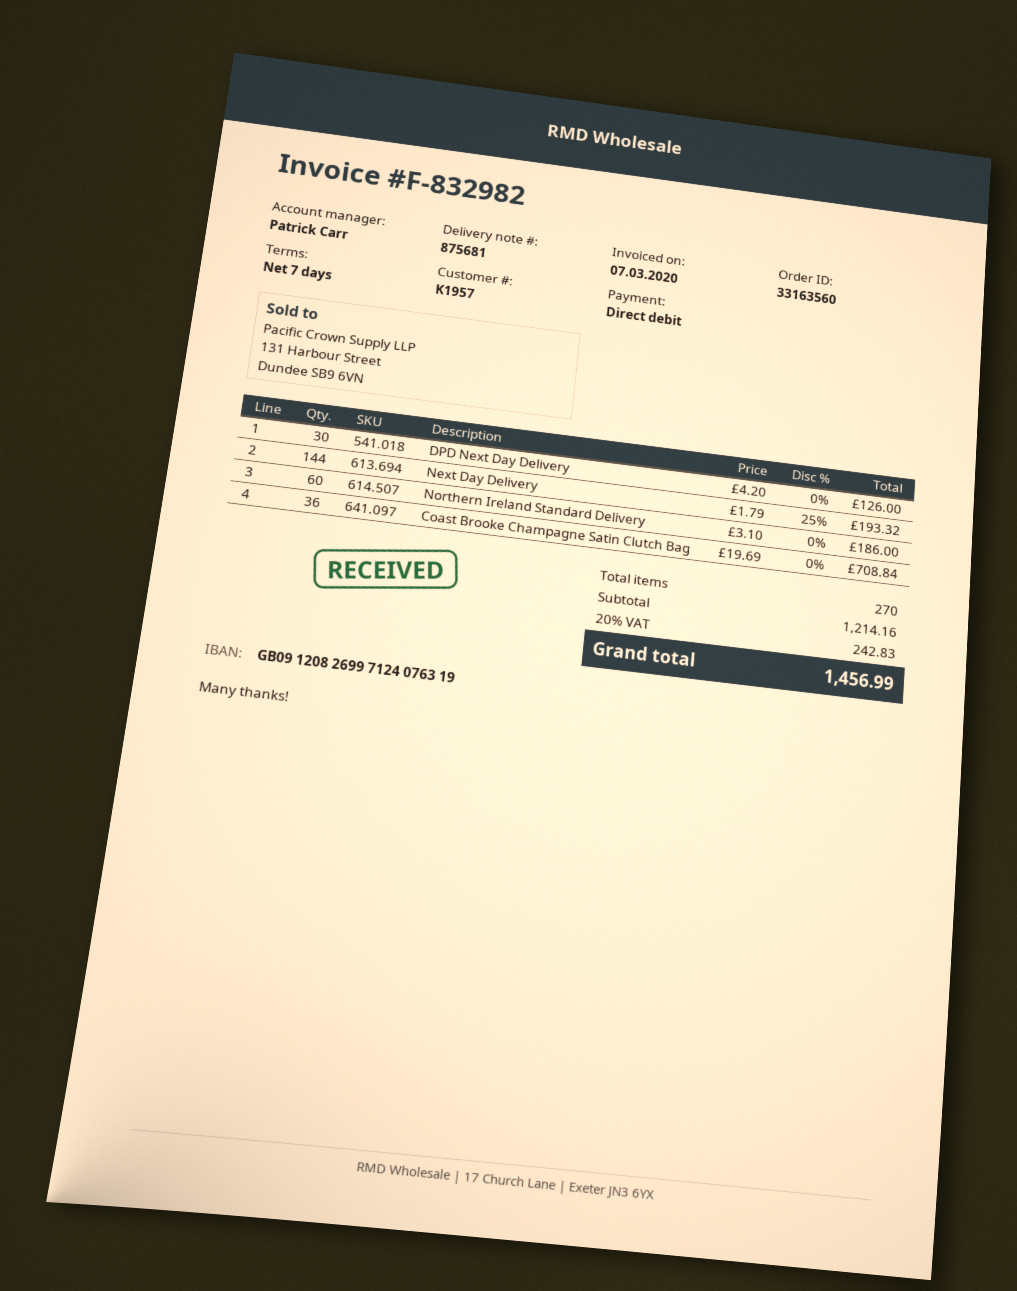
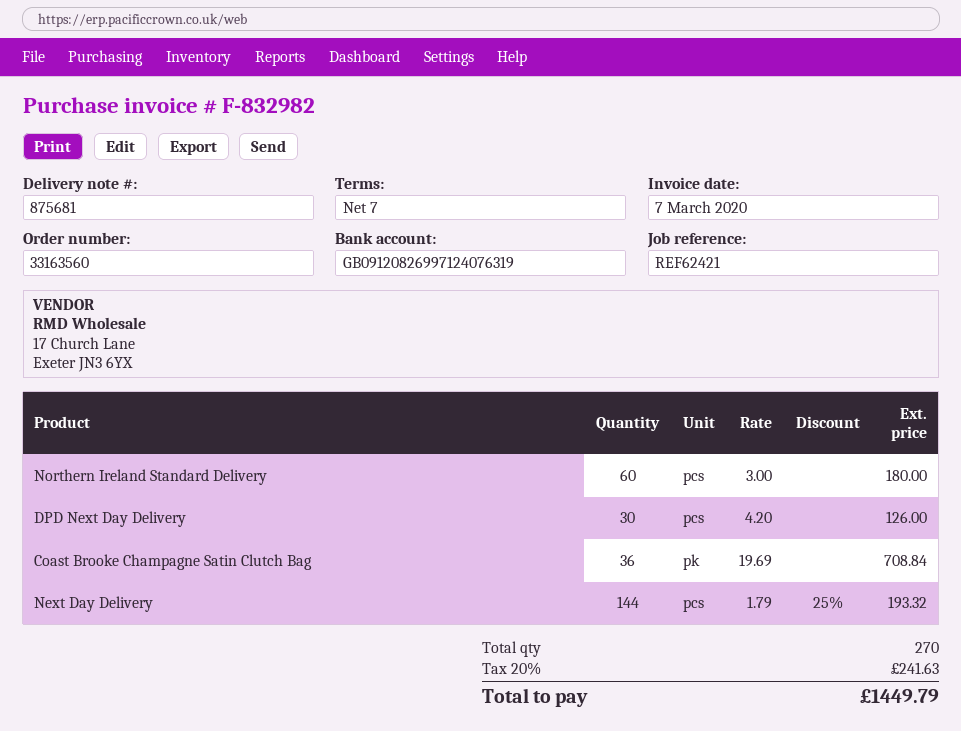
Northern Ireland Standard Delivery: 60 x 3.10 = 186.00 -> 60 x 3.00 = 180.00
tax: 20% = 242.83 -> 20% = 241.63
total: 1456.99 -> 1449.79

